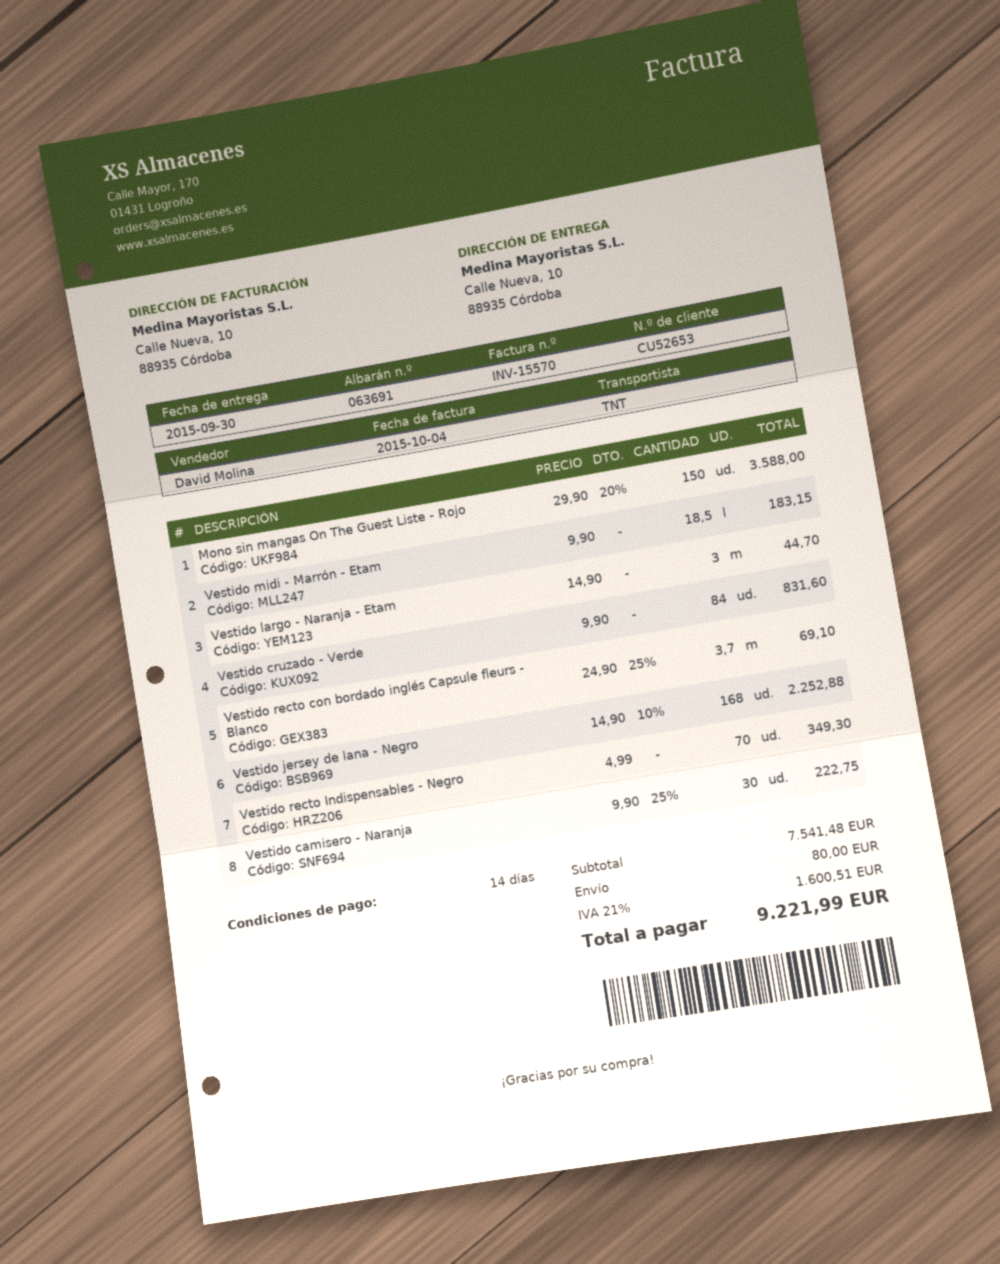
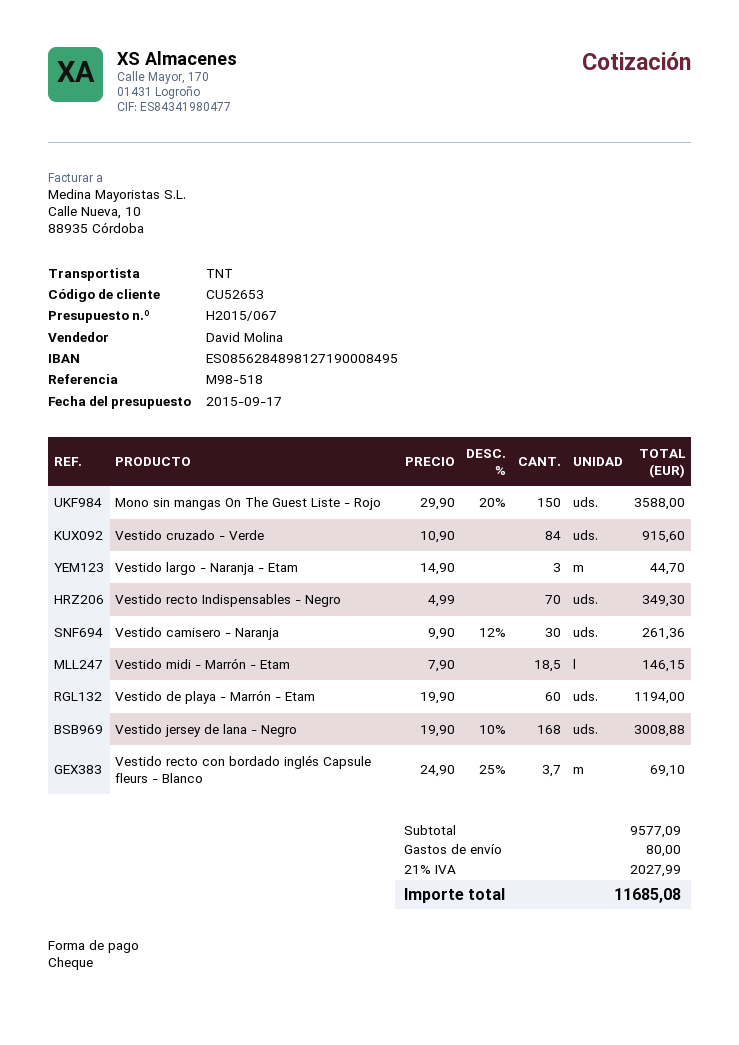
Vestido midi - Marrón - Etam: 18.5 x 9.90 = 183.15 -> 18.5 x 7.90 = 146.15
Vestido cruzado - Verde: 84 x 9.90 = 831.60 -> 84 x 10.90 = 915.60
Vestido jersey de lana - Negro: 168 x 14.90 - 10% = 2252.88 -> 168 x 19.90 - 10% = 3008.88
Vestido camisero - Naranja: 30 x 9.90 - 25% = 222.75 -> 30 x 9.90 - 12% = 261.36
Vestido de playa - Marrón - Etam: none -> 60 x 19.90 = 1194.00
subtotal: 7541.48 -> 9577.09
tax: 21% = 1600.51 -> 21% = 2027.99
total: 9221.99 -> 11685.08

